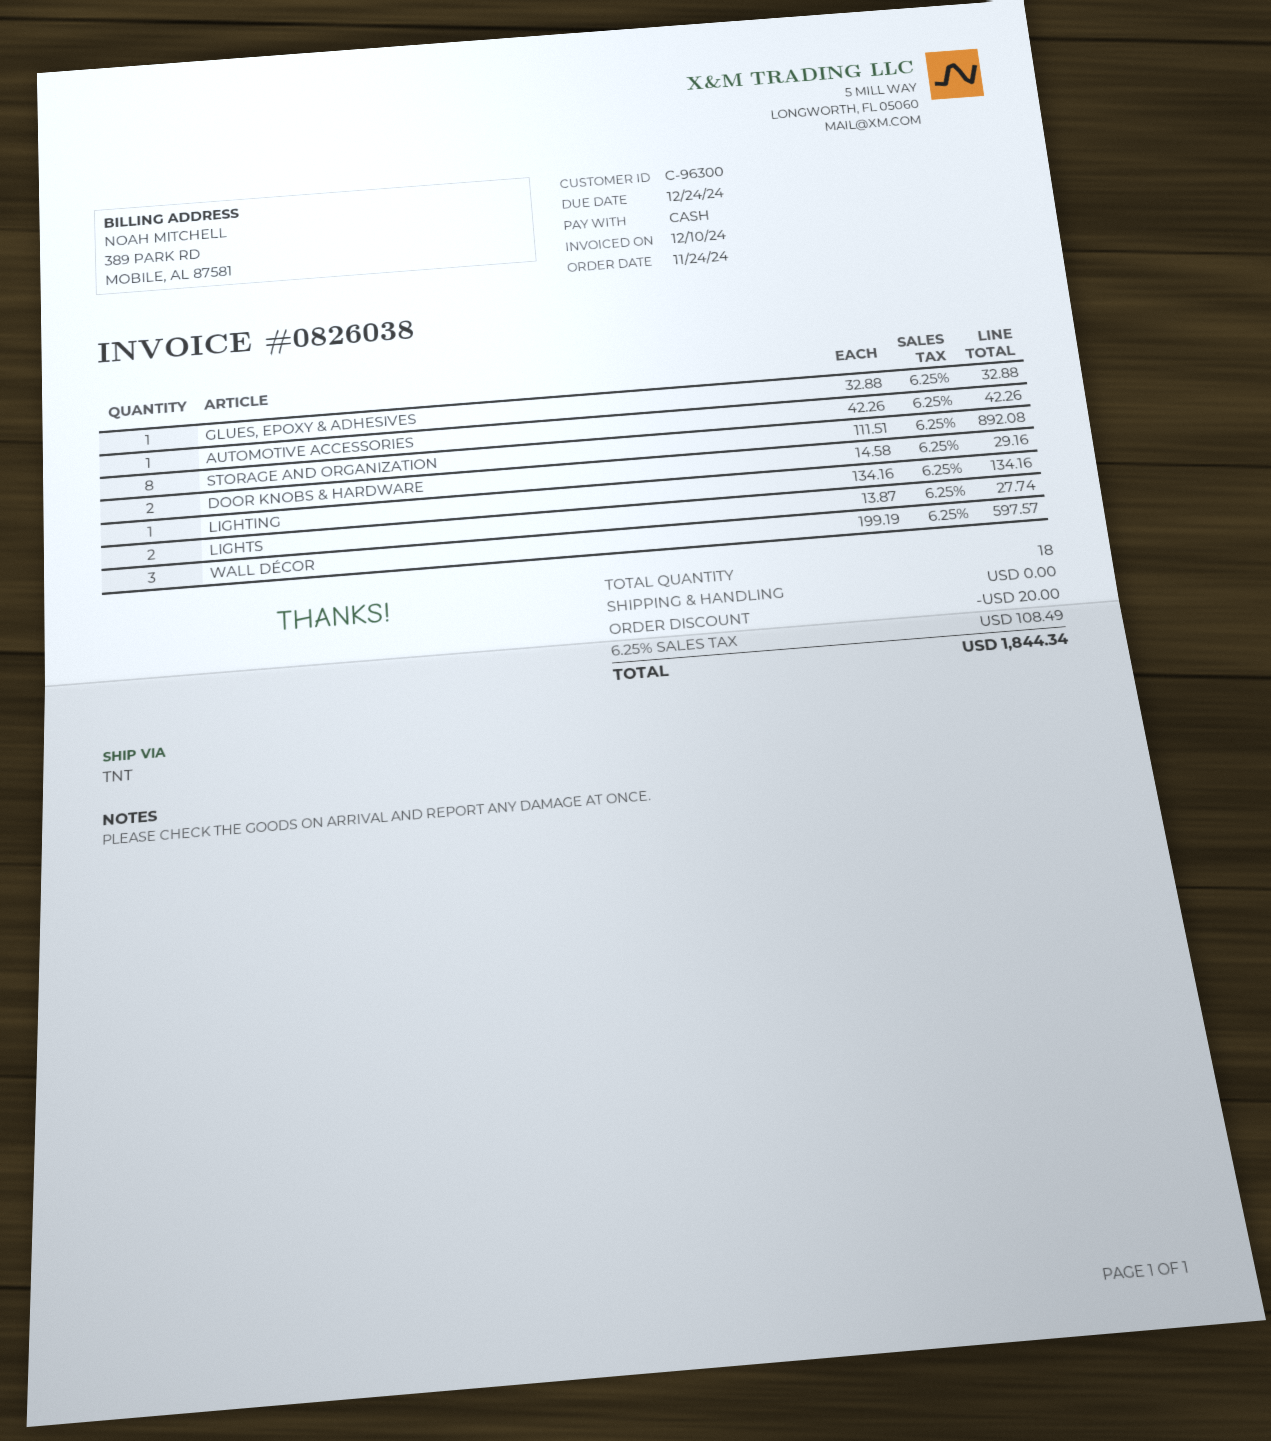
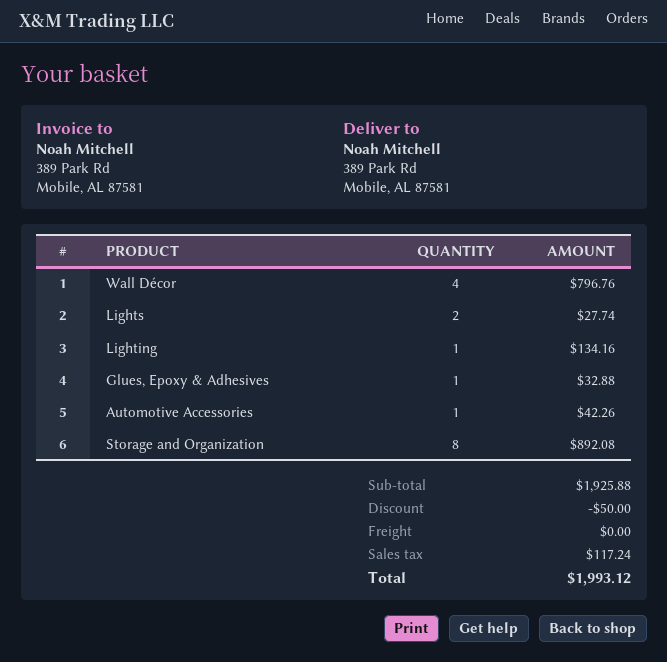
DOOR KNOBS & HARDWARE: 2 for 29.16 -> none
WALL DÉCOR: 3 for 597.57 -> 4 for 796.76
discount: 20.00 -> 50.00
tax: 108.49 -> 117.24
total: 1844.34 -> 1993.12

